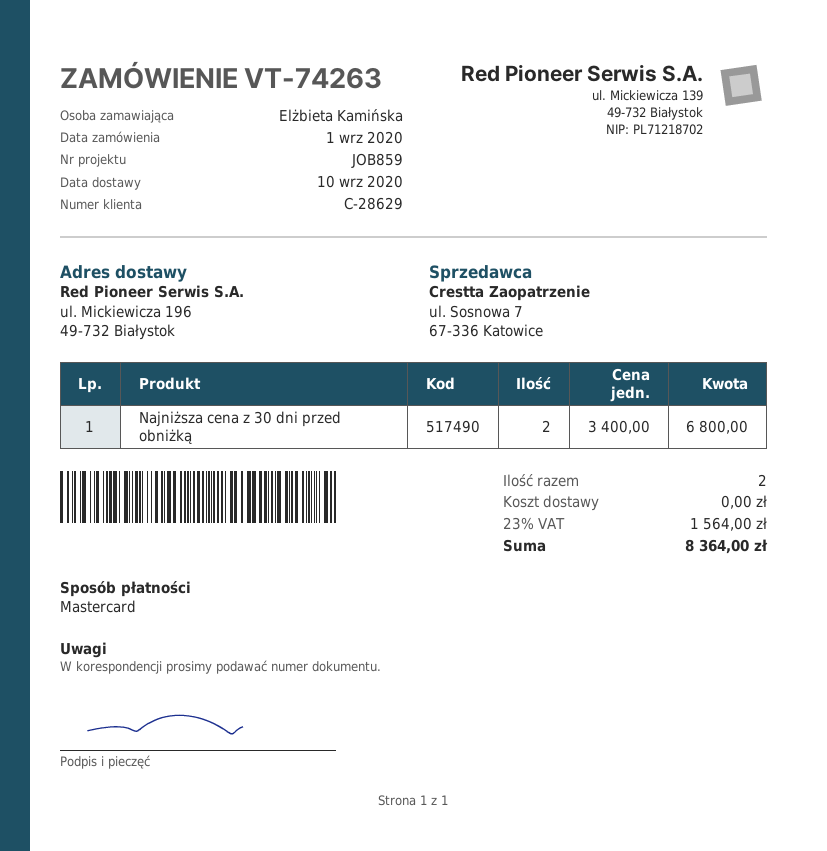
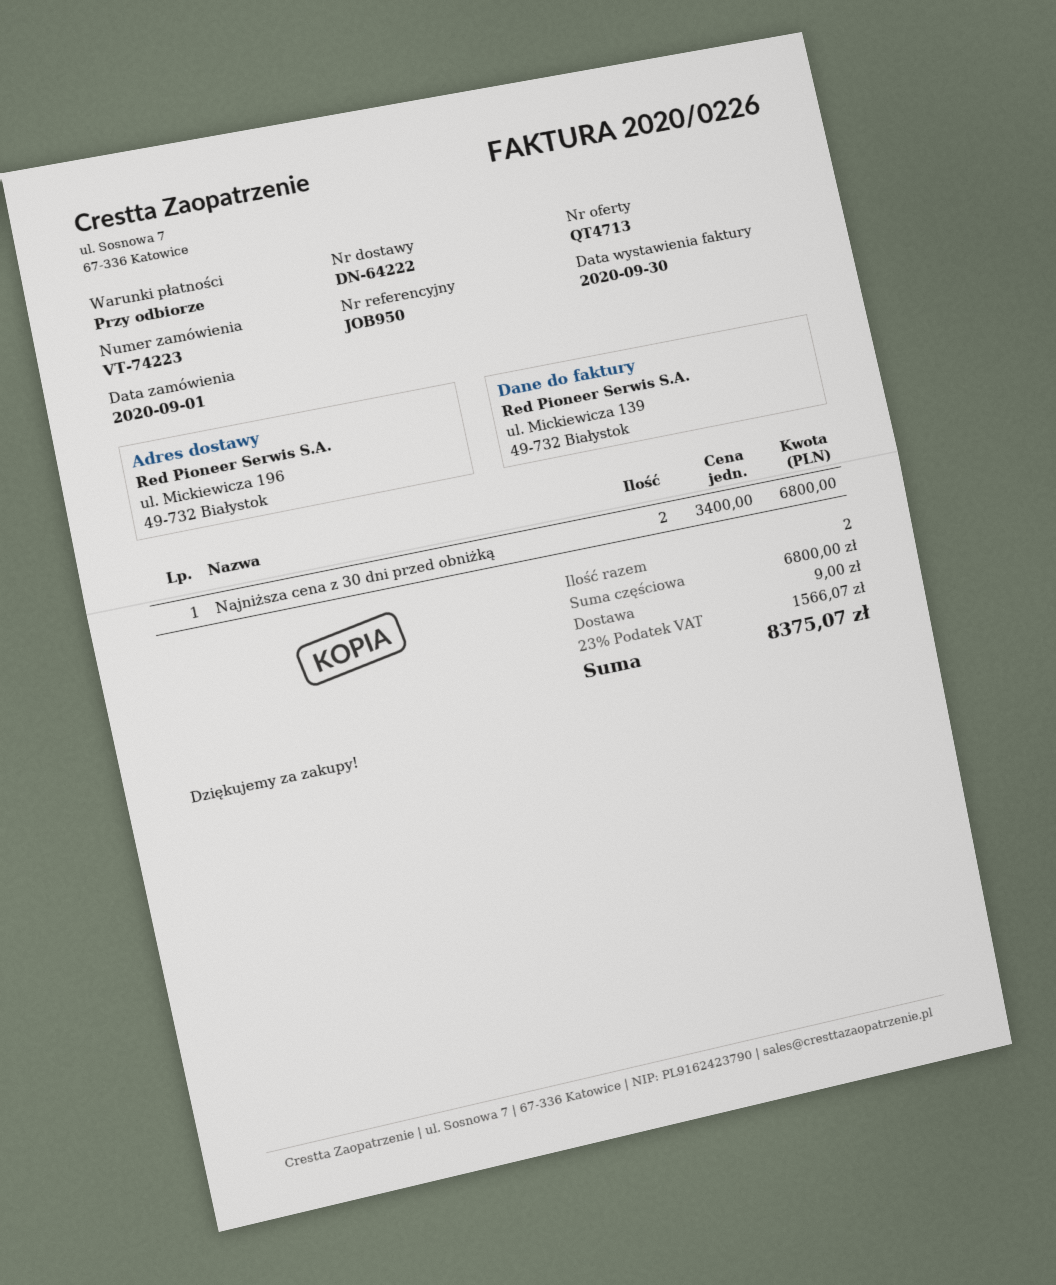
order number: VT-74263 -> VT-74223
reference: JOB859 -> JOB950
shipping: 0.00 -> 9.00
tax: 23% = 1564.00 -> 23% = 1566.07
total: 8364.00 -> 8375.07

